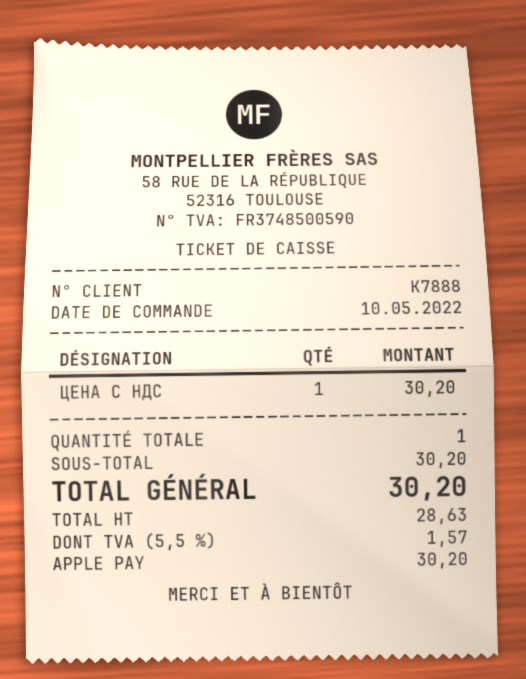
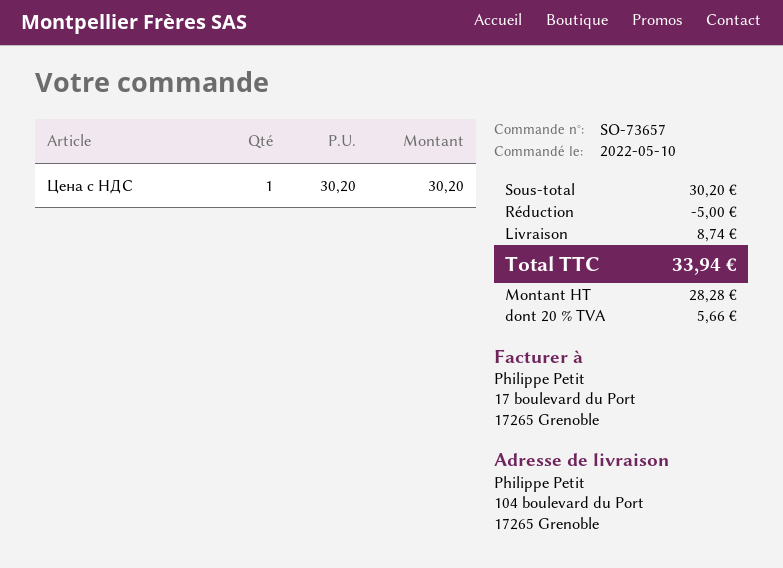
discount: none -> 5.00
shipping: none -> 8.74
net: 28.63 -> 28.28
tax: 5.5% = 1.57 -> 20% = 5.66
total: 30.20 -> 33.94

